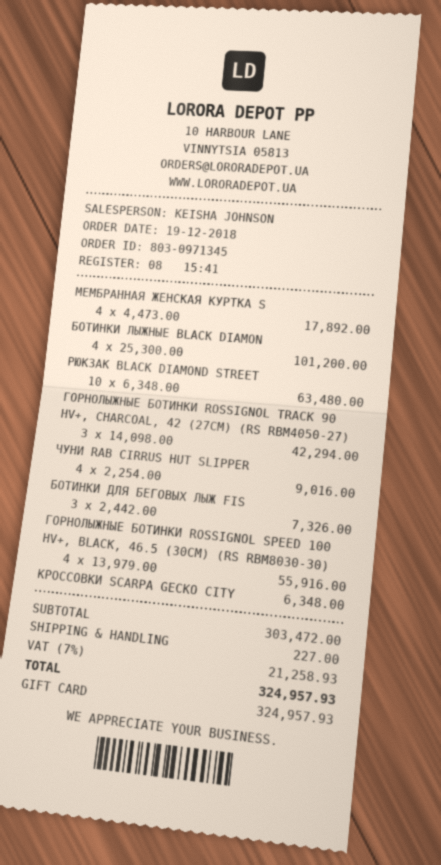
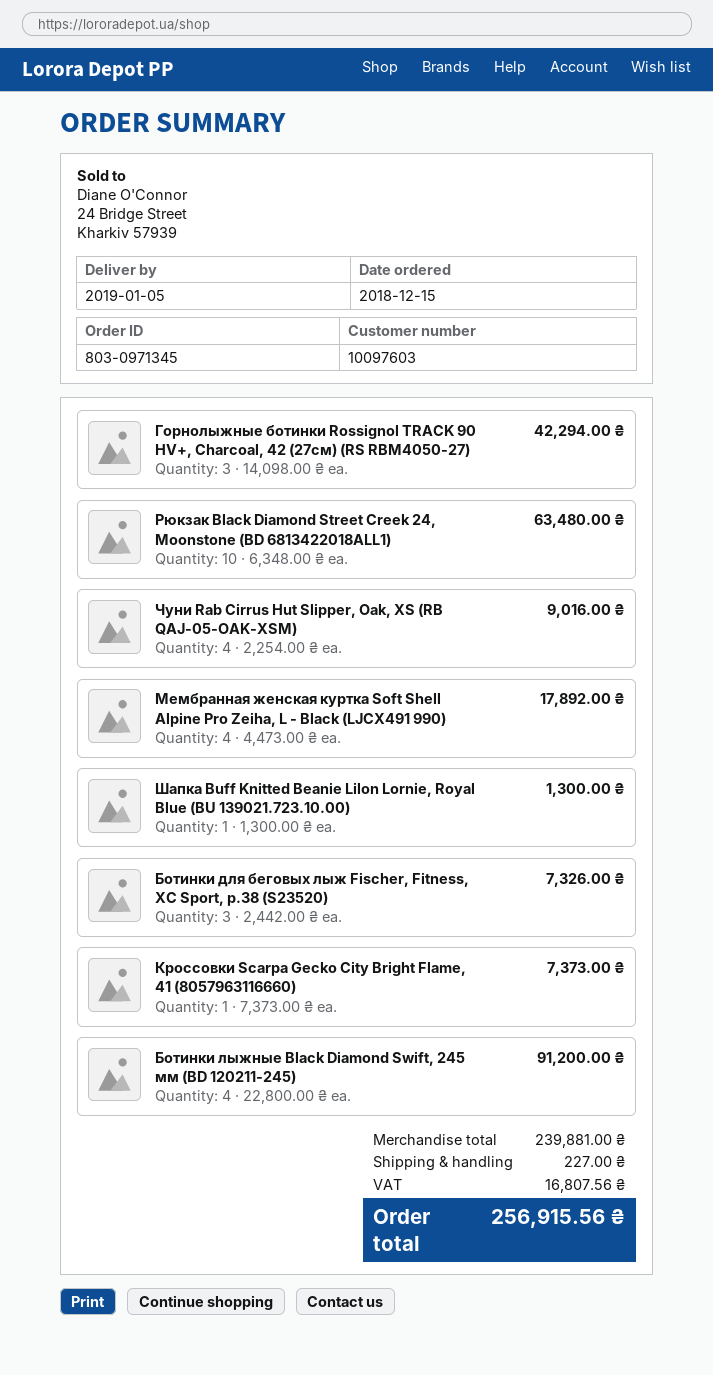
order date: 2018-12-19 -> 2018-12-15
БОТИНКИ ЛЫЖНЫЕ BLACK DIAMON: 4 x 25300.00 = 101200.00 -> 4 x 22800.00 = 91200.00
ГОРНОЛЫЖНЫЕ БОТИНКИ ROSSIGNOL SPEED 100 HV+, BLACK, 46.5 (30СМ) (RS RBM8030-30): 4 x 13979.00 = 55916.00 -> none
КРОССОВКИ SCARPA GECKO CITY: 1 x 6348.00 = 6348.00 -> 1 x 7373.00 = 7373.00
Шапка Buff Knitted Beanie Lilon Lornie, Royal Blue (BU 139021.723.10.00): none -> 1 x 1300.00 = 1300.00
subtotal: 303472.00 -> 239881.00
tax: 21258.93 -> 16807.56
total: 324957.93 -> 256915.56

